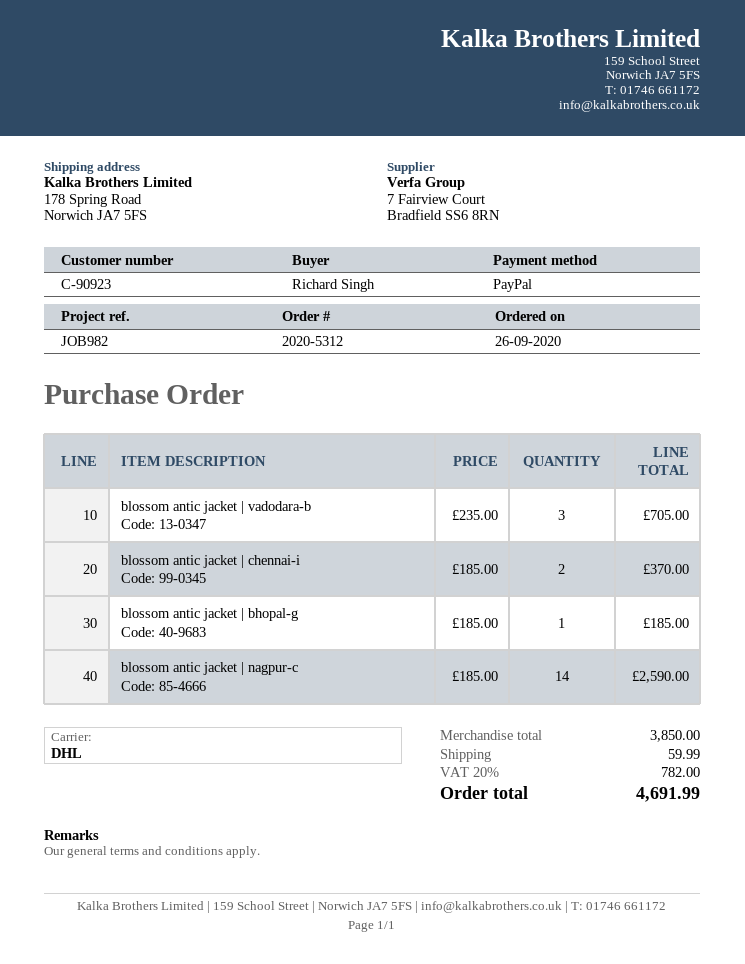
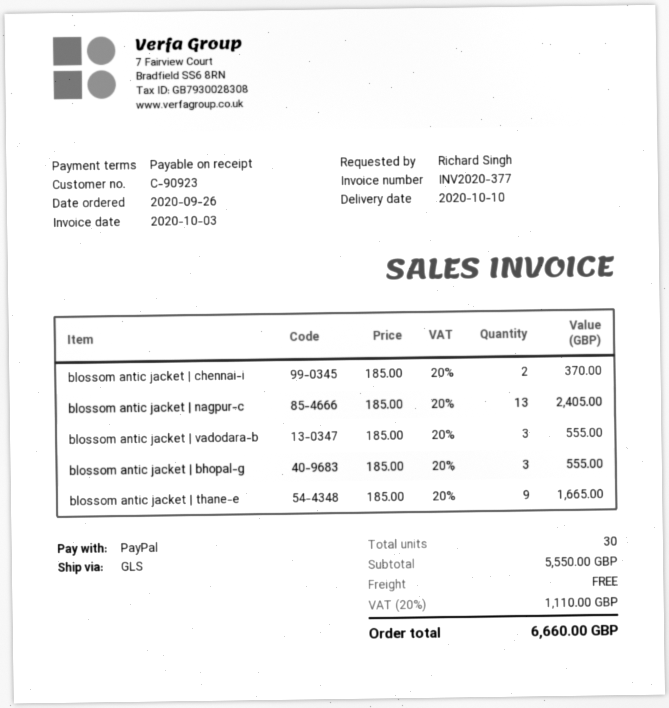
shipping method: DHL -> GLS
blossom antic jacket | vadodara-b: 3 x 235.00 = 705.00 -> 3 x 185.00 = 555.00
blossom antic jacket | bhopal-g: 1 x 185.00 = 185.00 -> 3 x 185.00 = 555.00
blossom antic jacket | nagpur-c: 14 x 185.00 = 2590.00 -> 13 x 185.00 = 2405.00
blossom antic jacket | thane-e: none -> 9 x 185.00 = 1665.00
subtotal: 3850.00 -> 5550.00
shipping: 59.99 -> 0.00
tax: 20% = 782.00 -> 20% = 1110.00
total: 4691.99 -> 6660.00

